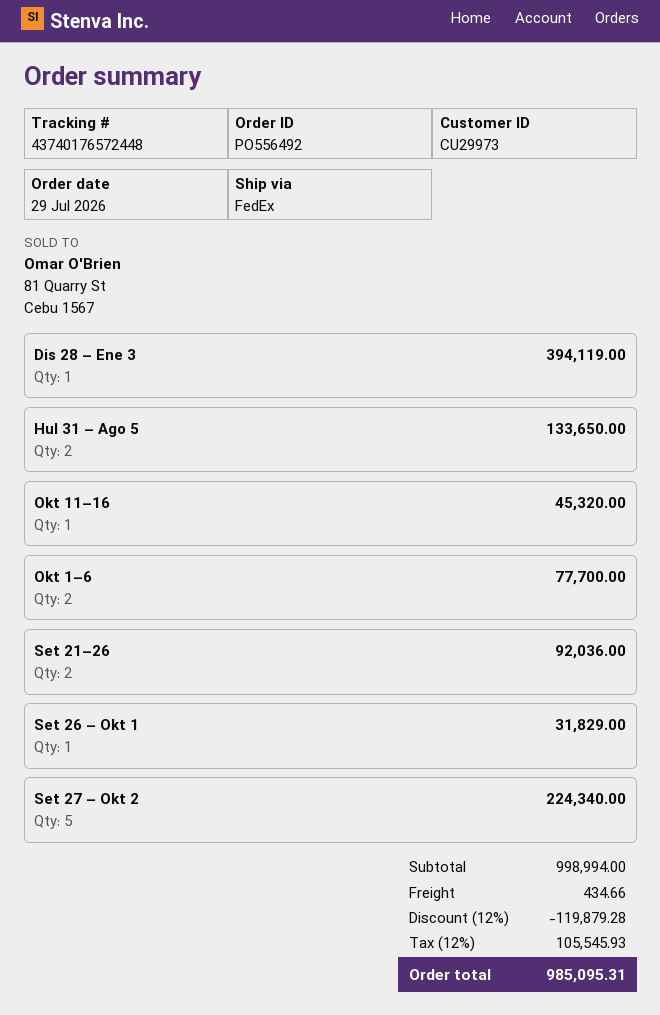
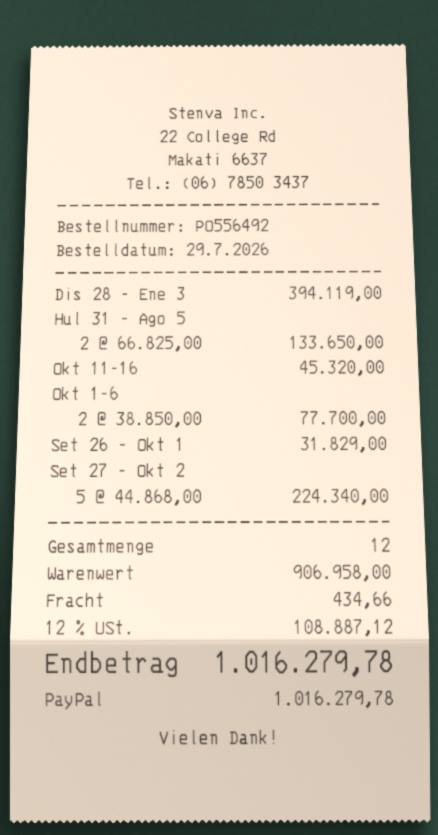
Set 21–26: 2 for 92036.00 -> none
subtotal: 998994.00 -> 906958.00
discount: 12% = 119879.28 -> none
tax: 12% = 105545.93 -> 12% = 108887.12
total: 985095.31 -> 1016279.78

